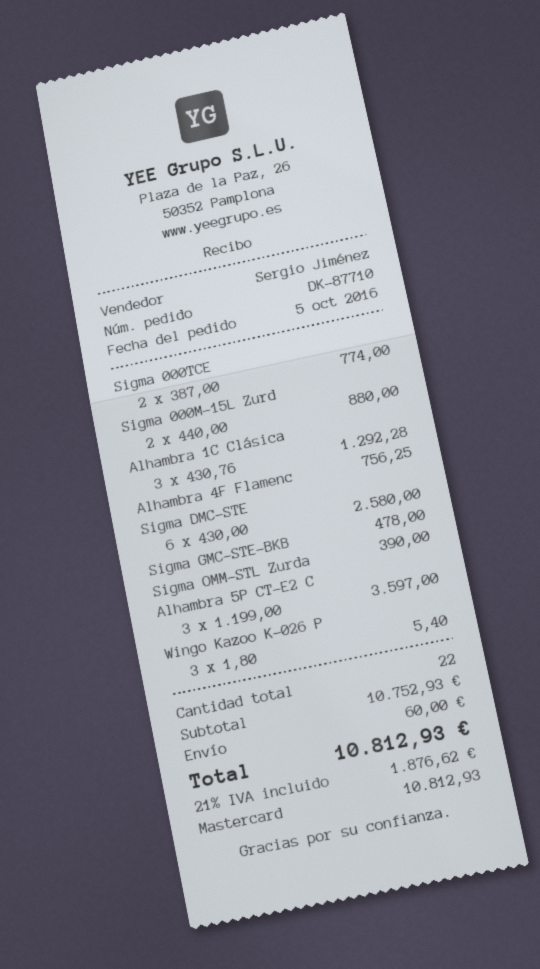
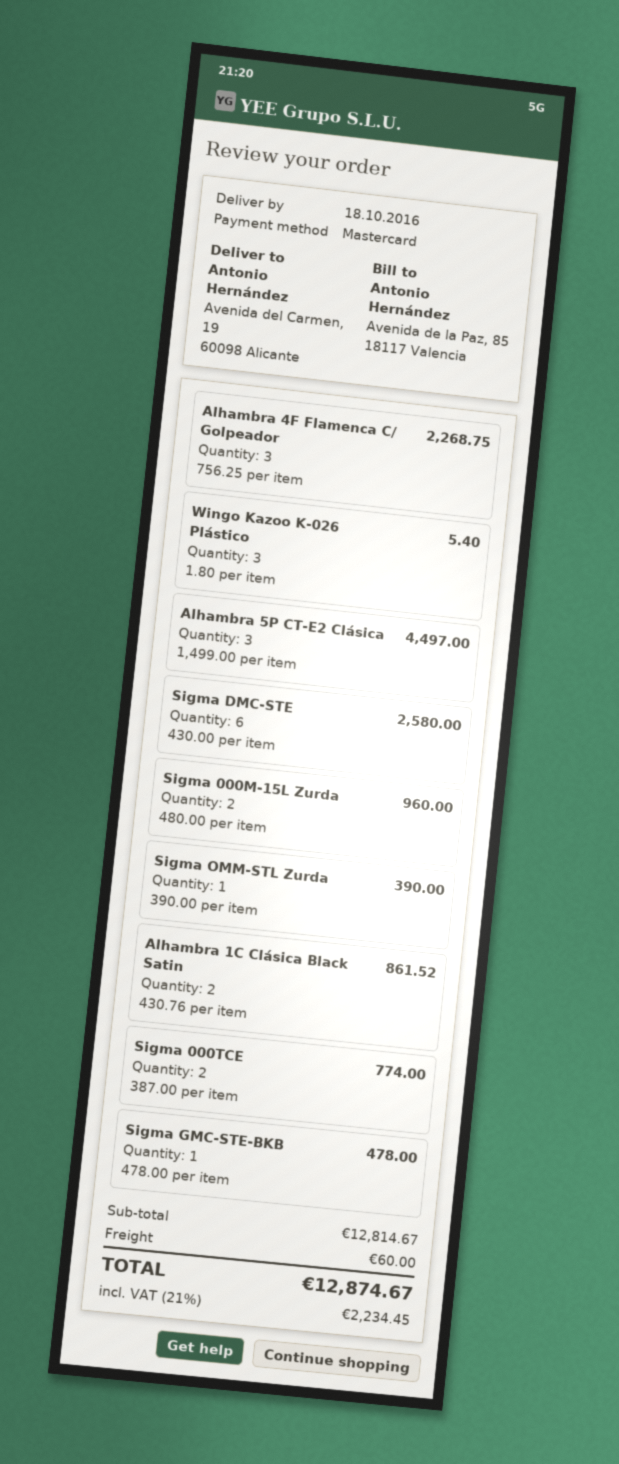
Sigma 000M-15L Zurd: 2 x 440.00 = 880.00 -> 2 x 480.00 = 960.00
Alhambra 1C Clásica: 3 x 430.76 = 1292.28 -> 2 x 430.76 = 861.52
Alhambra 4F Flamenc: 1 x 756.25 = 756.25 -> 3 x 756.25 = 2268.75
Alhambra 5P CT-E2 C: 3 x 1199.00 = 3597.00 -> 3 x 1499.00 = 4497.00
subtotal: 10752.93 -> 12814.67
tax: 21% = 1876.62 -> 21% = 2234.45
total: 10812.93 -> 12874.67

